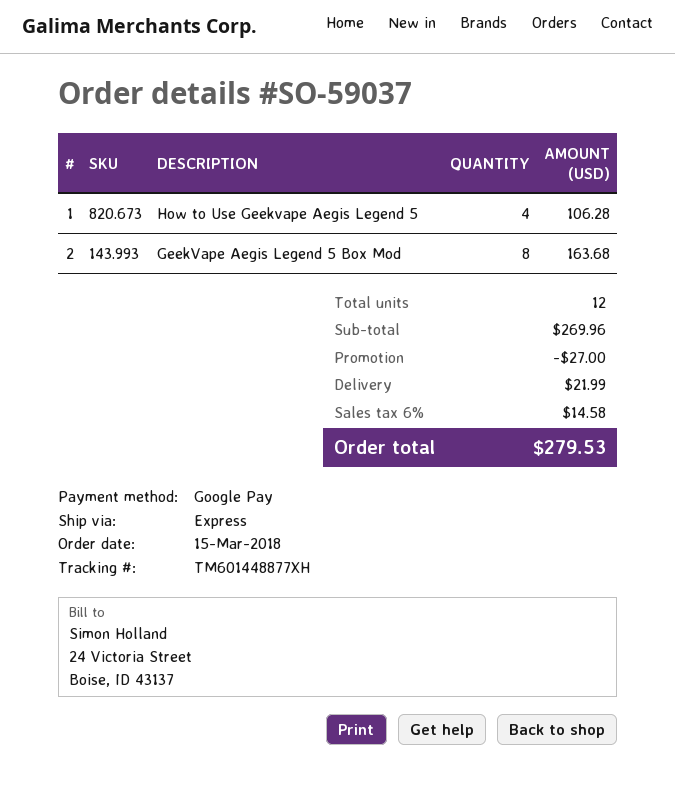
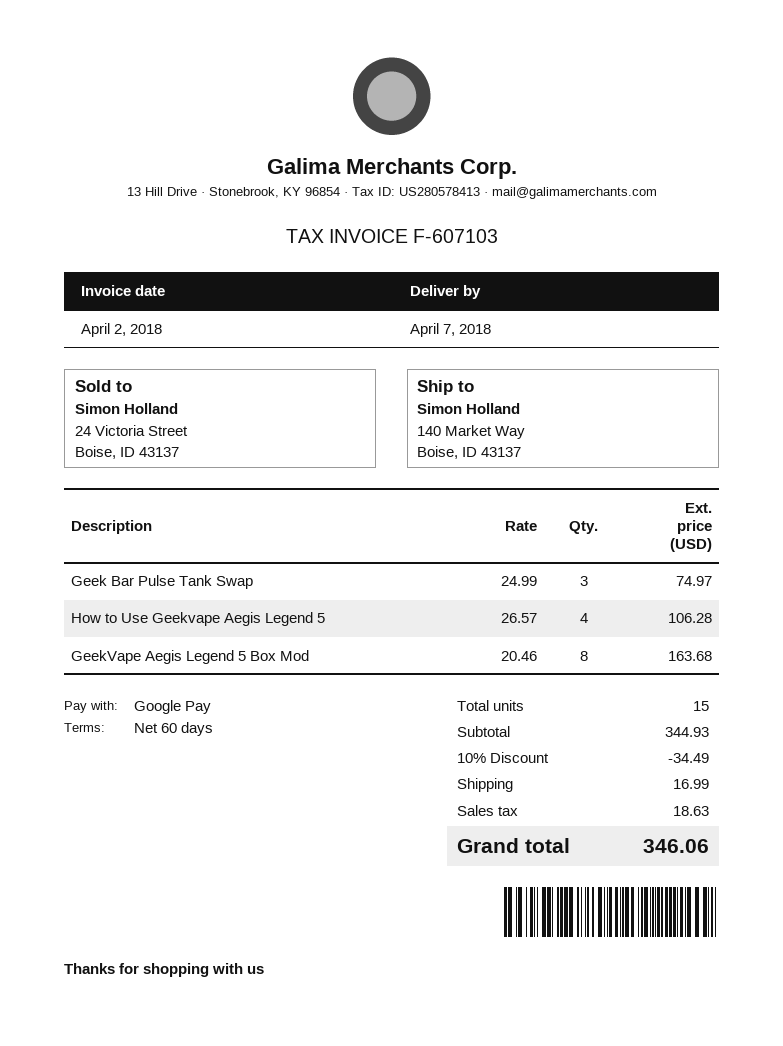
Geek Bar Pulse Tank Swap: none -> 3 for 74.97
total quantity: 12 -> 15
subtotal: 269.96 -> 344.93
discount: 27.00 -> 34.49
shipping: 21.99 -> 16.99
tax: 14.58 -> 18.63
total: 279.53 -> 346.06

